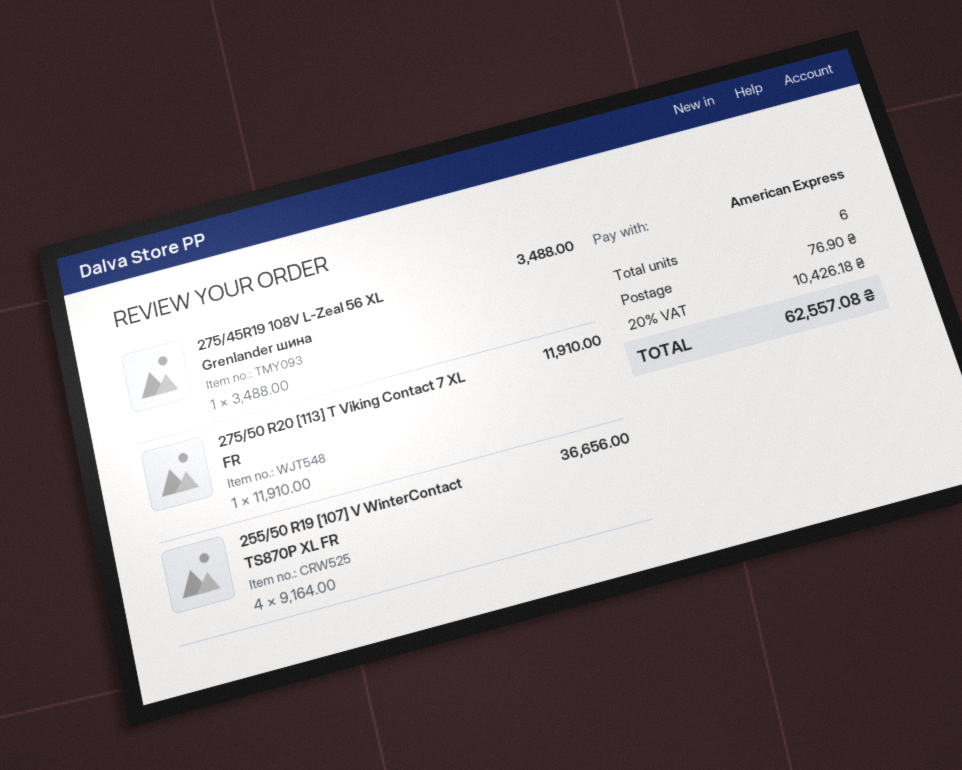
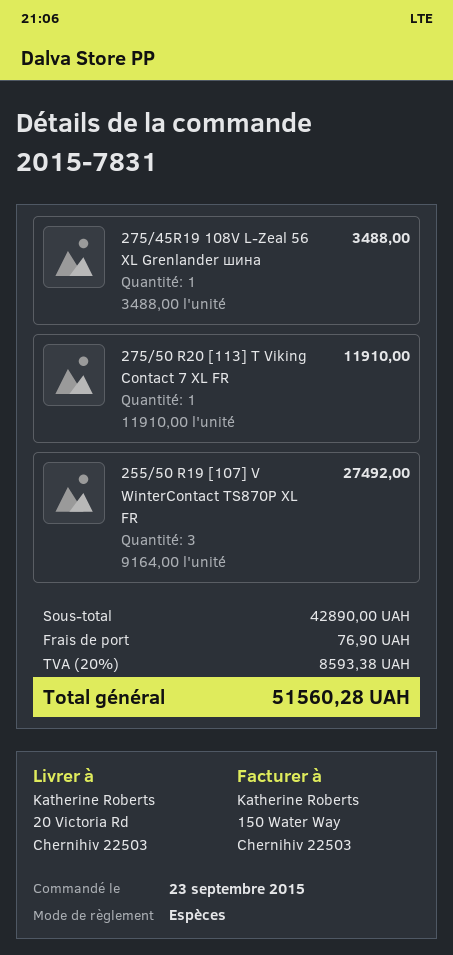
payment method: American Express -> cash
255/50 R19 [107] V WinterContact TS870P XL FR: 4 x 9164.00 = 36656.00 -> 3 x 9164.00 = 27492.00
tax: 20% = 10426.18 -> 20% = 8593.38
total: 62557.08 -> 51560.28

